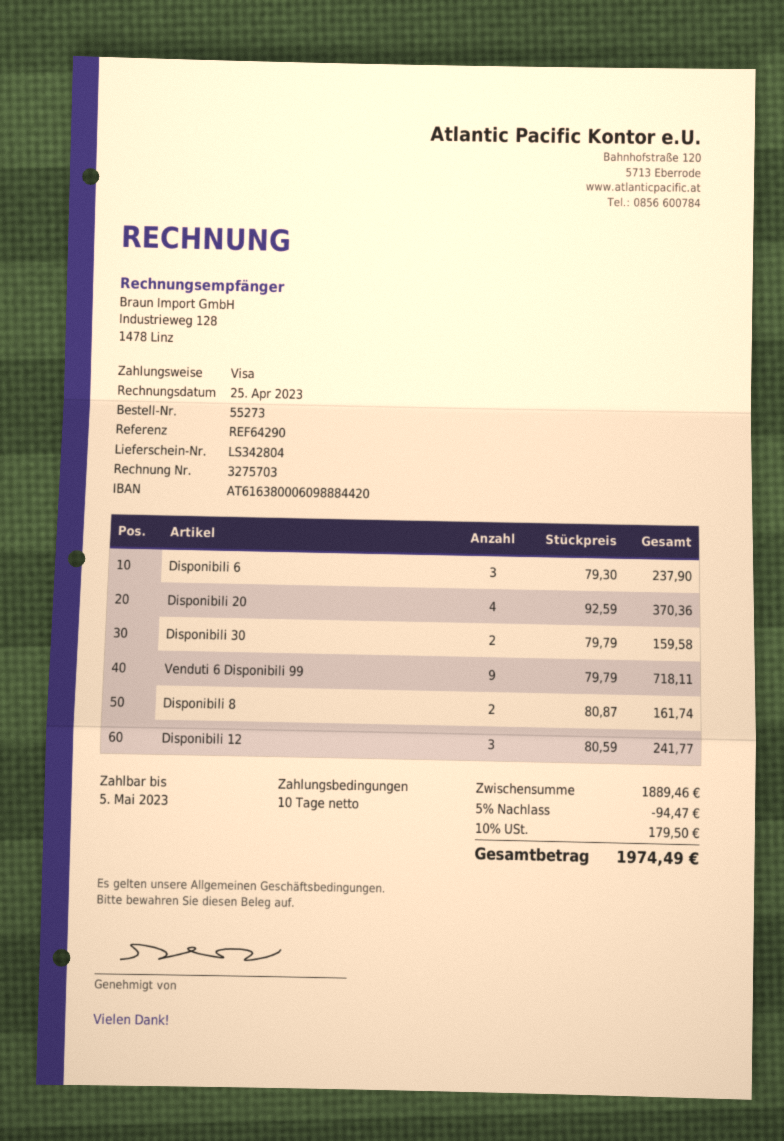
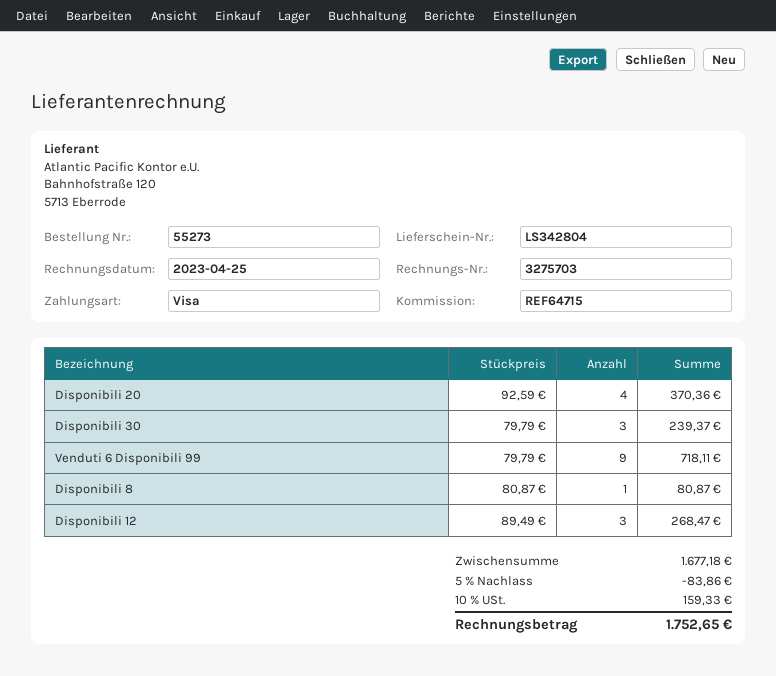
reference: REF64290 -> REF64715
Disponibili 6: 3 x 79.30 = 237.90 -> none
Disponibili 30: 2 x 79.79 = 159.58 -> 3 x 79.79 = 239.37
Disponibili 8: 2 x 80.87 = 161.74 -> 1 x 80.87 = 80.87
Disponibili 12: 3 x 80.59 = 241.77 -> 3 x 89.49 = 268.47
subtotal: 1889.46 -> 1677.18
discount: 5% = 94.47 -> 5% = 83.86
tax: 10% = 179.50 -> 10% = 159.33
total: 1974.49 -> 1752.65

